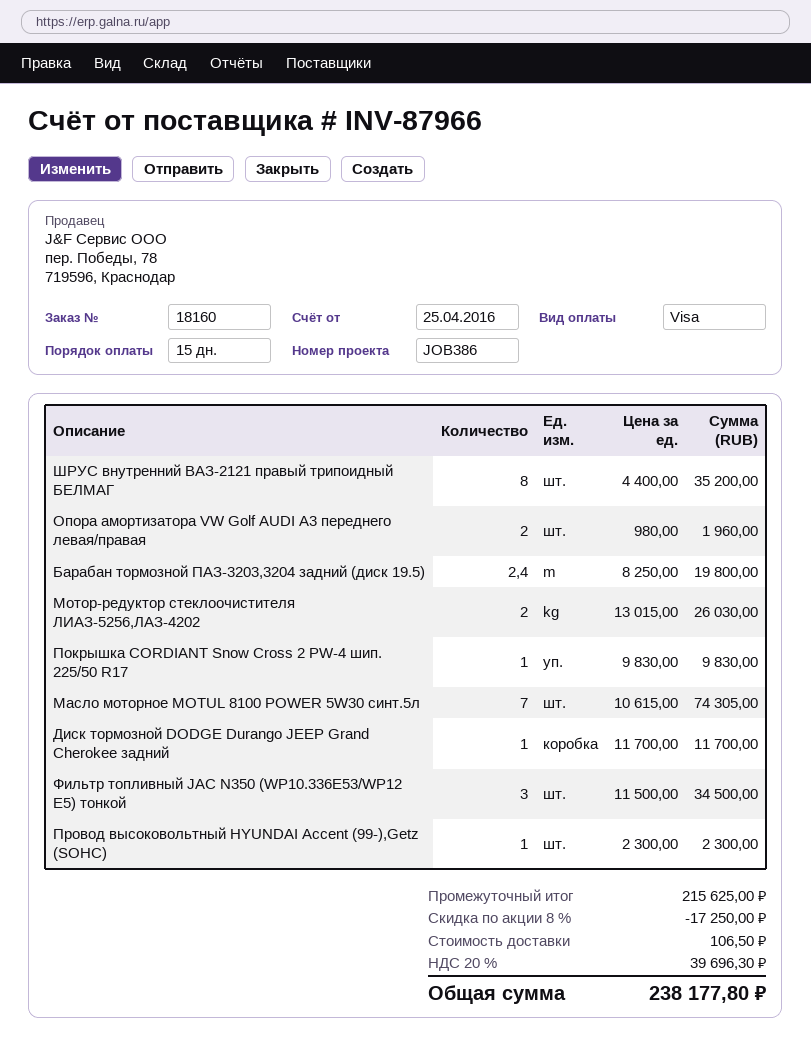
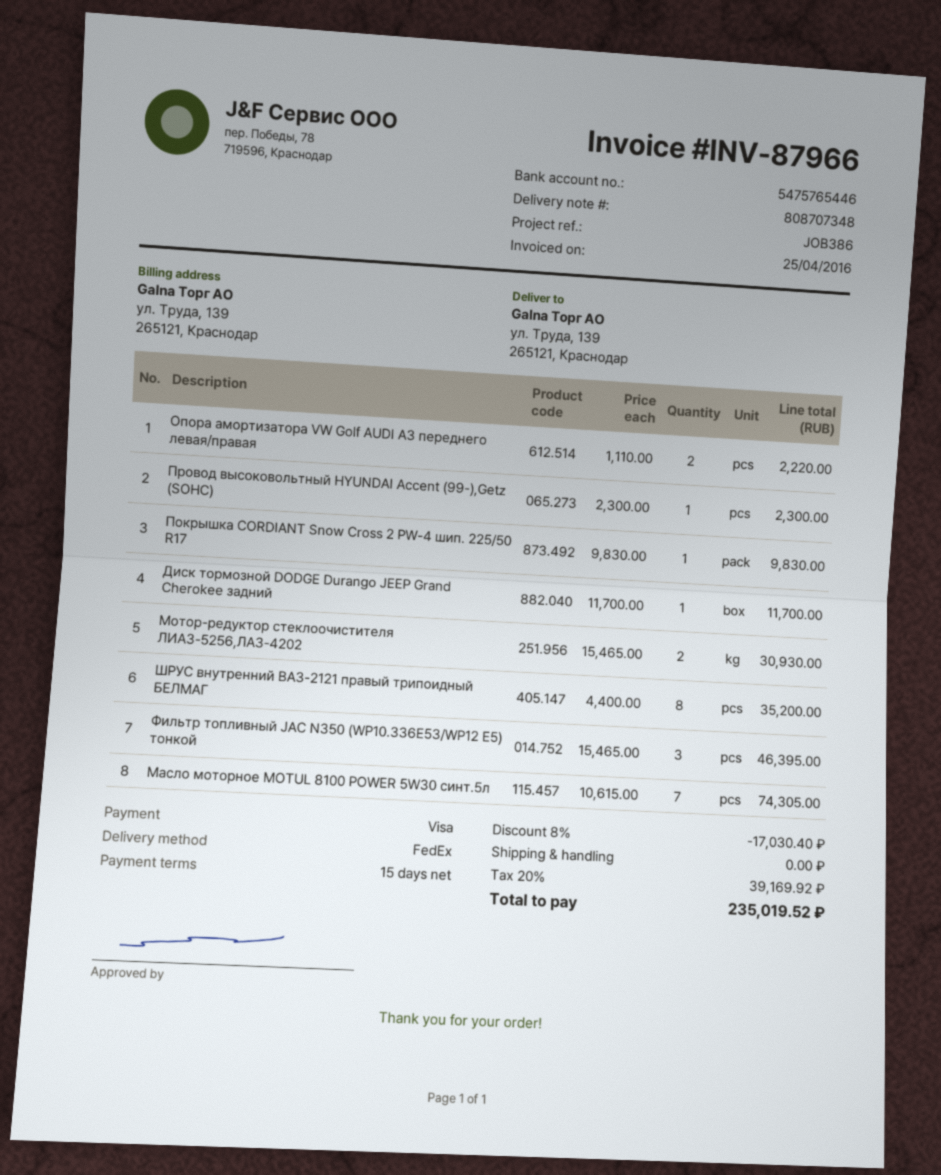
Опора амортизатора VW Golf AUDI A3 переднего левая/правая: 2 x 980.00 = 1960.00 -> 2 x 1110.00 = 2220.00
Барабан тормозной ПАЗ-3203,3204 задний (диск 19.5): 2.4 x 8250.00 = 19800.00 -> none
Мотор-редуктор стеклоочистителя ЛИАЗ-5256,ЛАЗ-4202: 2 x 13015.00 = 26030.00 -> 2 x 15465.00 = 30930.00
Фильтр топливный JAC N350 (WP10.336E53/WP12 Е5) тонкой: 3 x 11500.00 = 34500.00 -> 3 x 15465.00 = 46395.00
discount: 8% = 17250.00 -> 8% = 17030.40
shipping: 106.50 -> 0.00
tax: 20% = 39696.30 -> 20% = 39169.92
total: 238177.80 -> 235019.52

